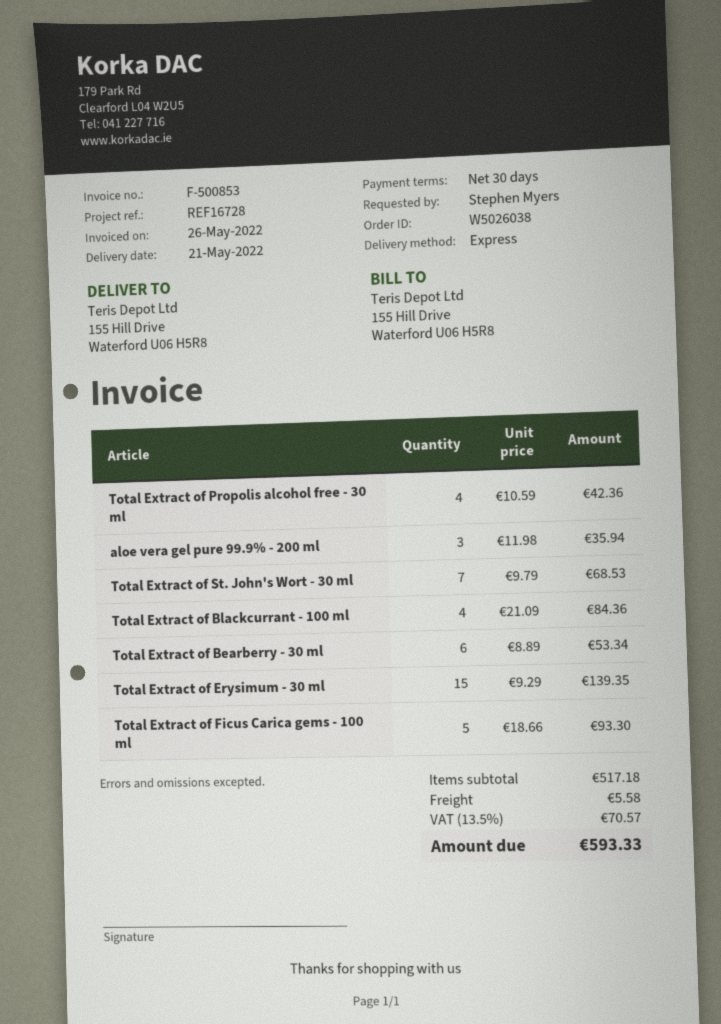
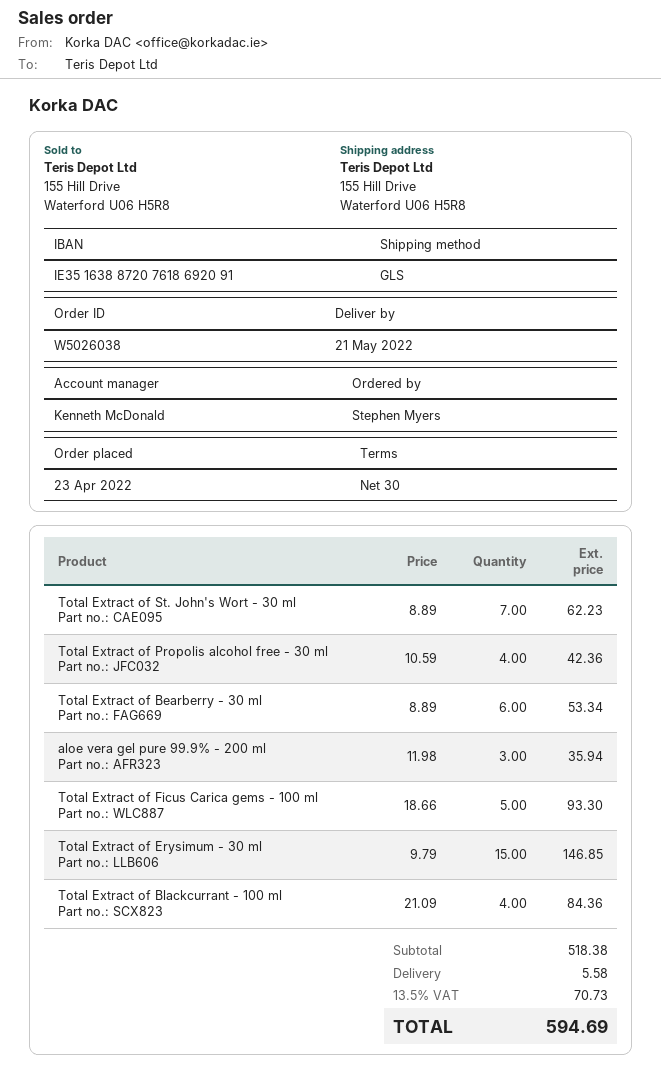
shipping method: express -> GLS
Total Extract of St. John's Wort - 30 ml: 7 x 9.79 = 68.53 -> 7 x 8.89 = 62.23
Total Extract of Erysimum - 30 ml: 15 x 9.29 = 139.35 -> 15 x 9.79 = 146.85
subtotal: 517.18 -> 518.38
tax: 13.5% = 70.57 -> 13.5% = 70.73
total: 593.33 -> 594.69

